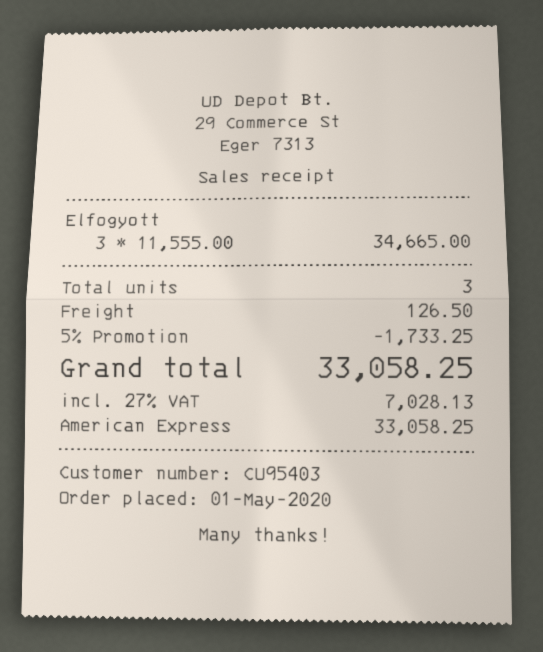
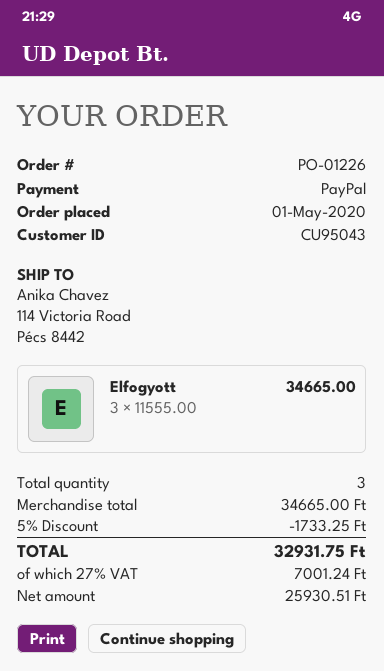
customer number: CU95403 -> CU95043
payment method: American Express -> PayPal
shipping: 126.50 -> none
tax: 27% = 7028.13 -> 27% = 7001.24
total: 33058.25 -> 32931.75

